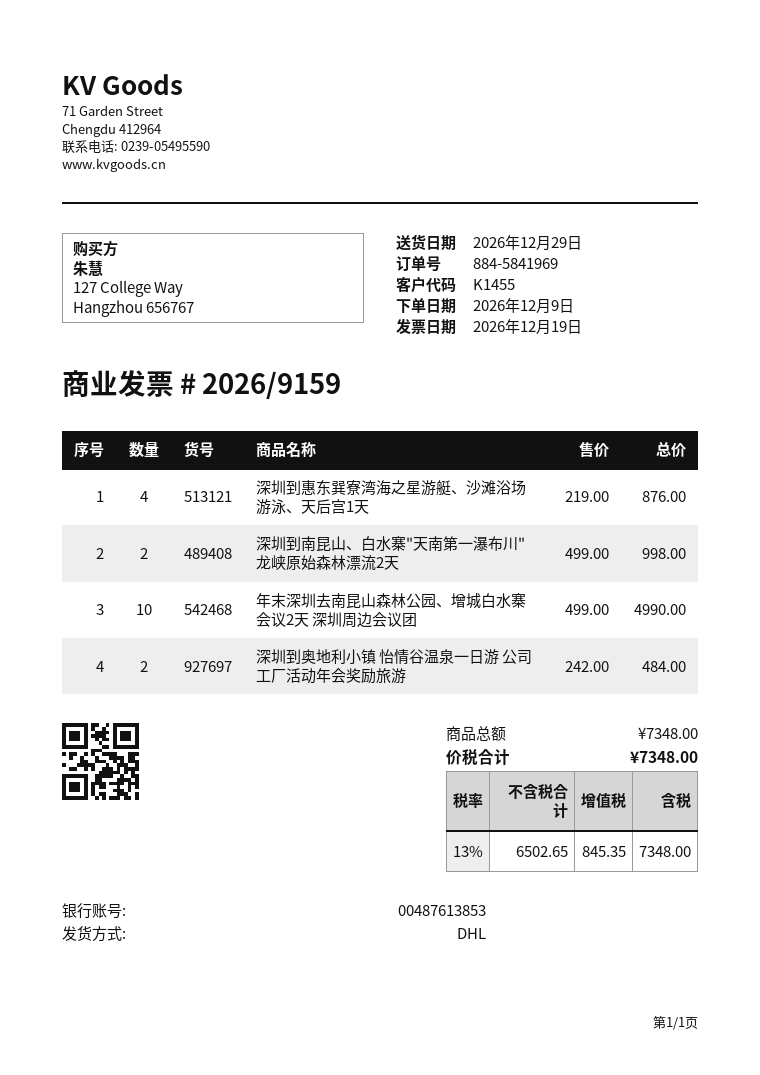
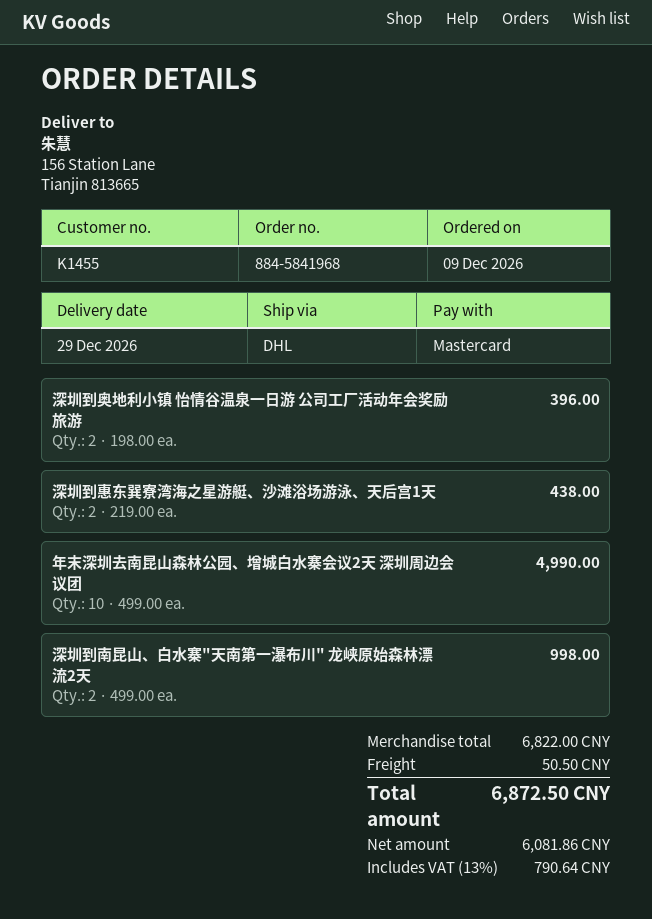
order number: 884-5841969 -> 884-5841968
深圳到惠东巽寮湾海之星游艇、沙滩浴场游泳、天后宫1天: 4 x 219.00 = 876.00 -> 2 x 219.00 = 438.00
深圳到奥地利小镇 怡情谷温泉一日游 公司工厂活动年会奖励旅游: 2 x 242.00 = 484.00 -> 2 x 198.00 = 396.00
subtotal: 7348.00 -> 6822.00
shipping: none -> 50.50
net: 6502.65 -> 6081.86
tax: 13% = 845.35 -> 13% = 790.64
total: 7348.00 -> 6872.50

